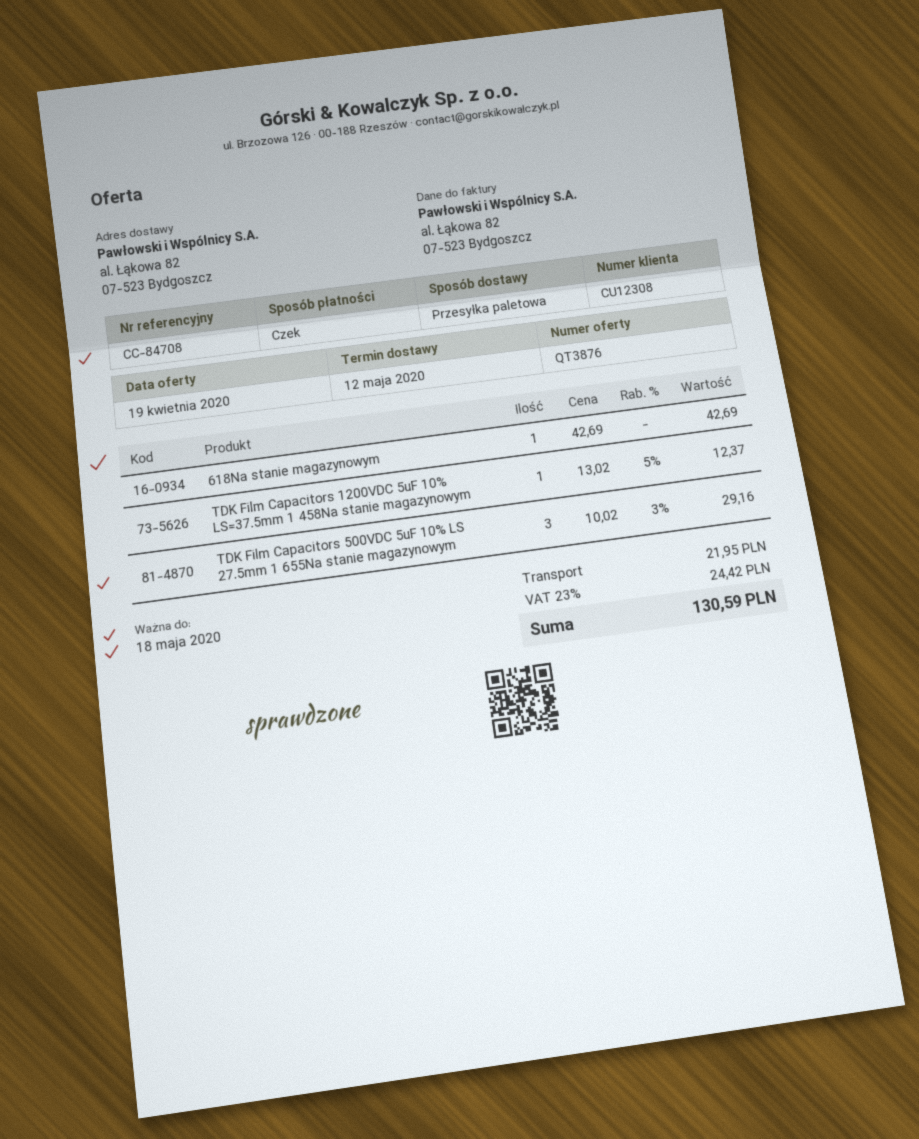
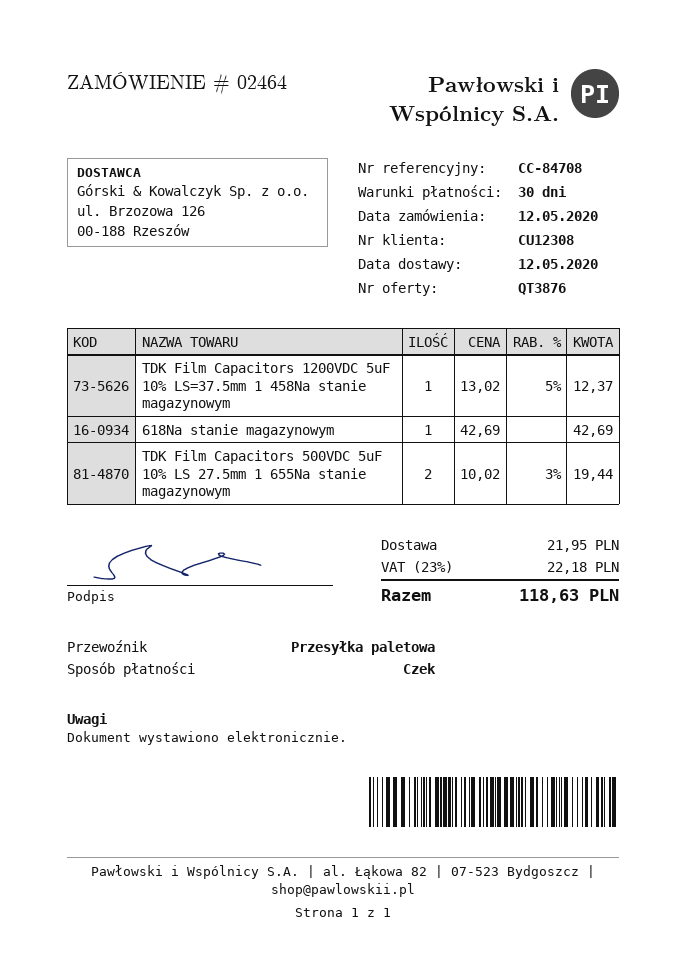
TDK Film Capacitors 500VDC 5uF 10% LS 27.5mm 1 655Na stanie magazynowym: 3 x 10.02 - 3% = 29.16 -> 2 x 10.02 - 3% = 19.44
tax: 23% = 24.42 -> 23% = 22.18
total: 130.59 -> 118.63

